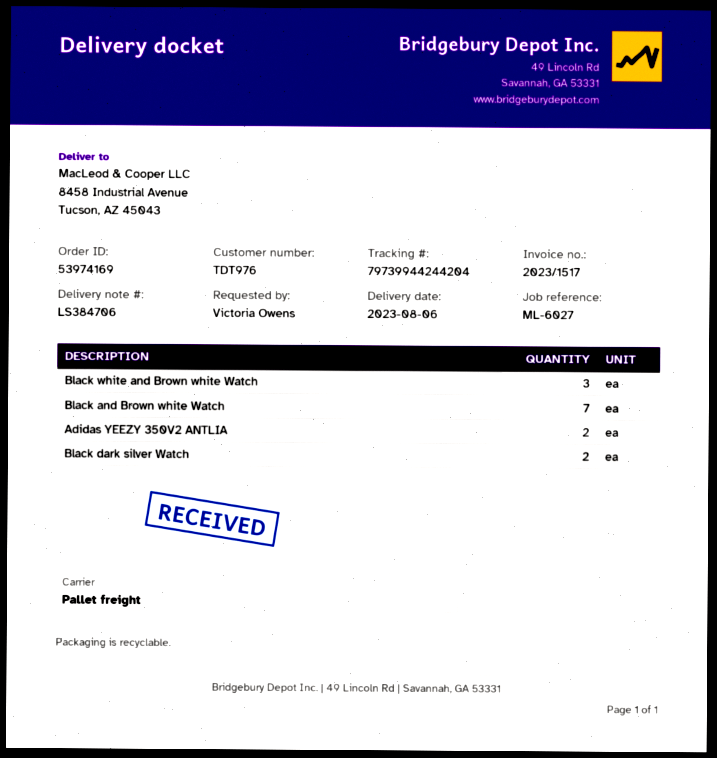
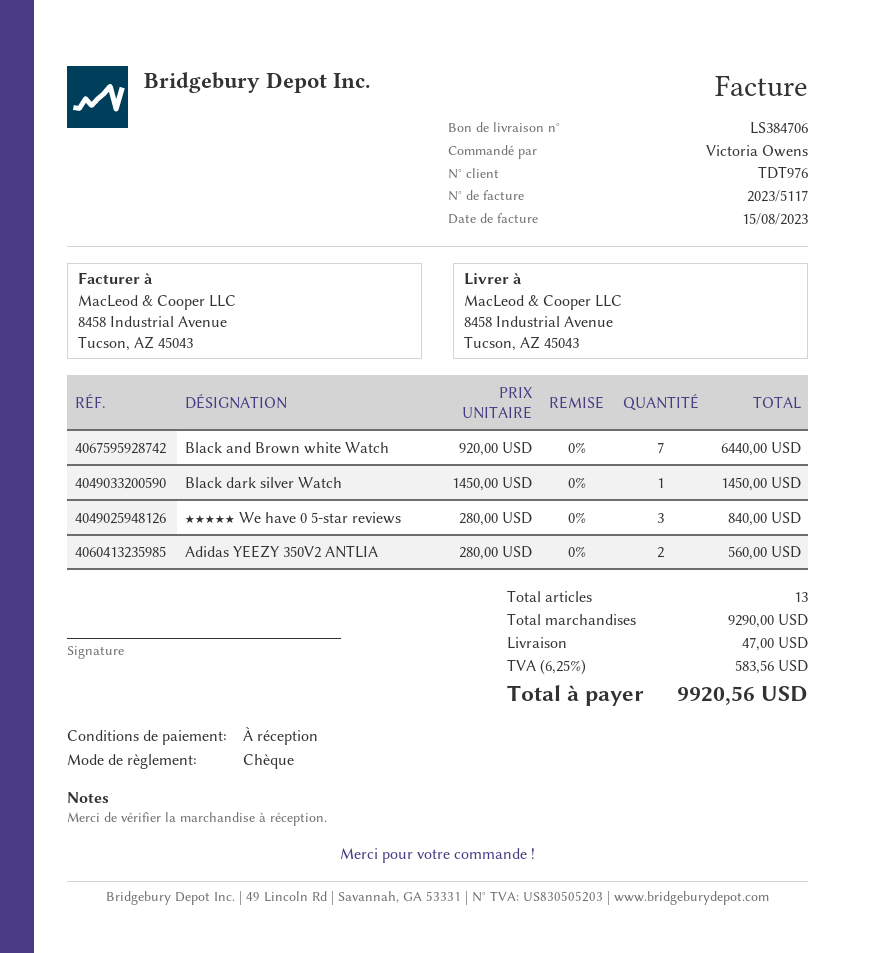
invoice number: 2023/1517 -> 2023/5117
Black white and Brown white Watch: 3 -> none
Black dark silver Watch: 2 -> 1
★★★★★ We have 0 5-star reviews: none -> 3

